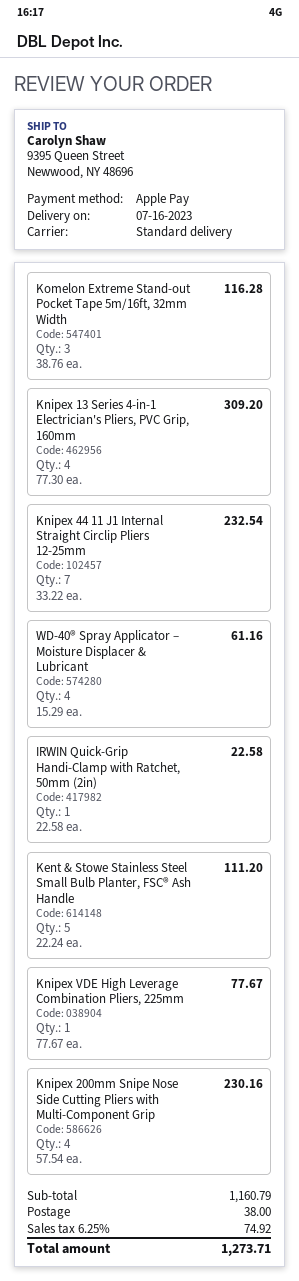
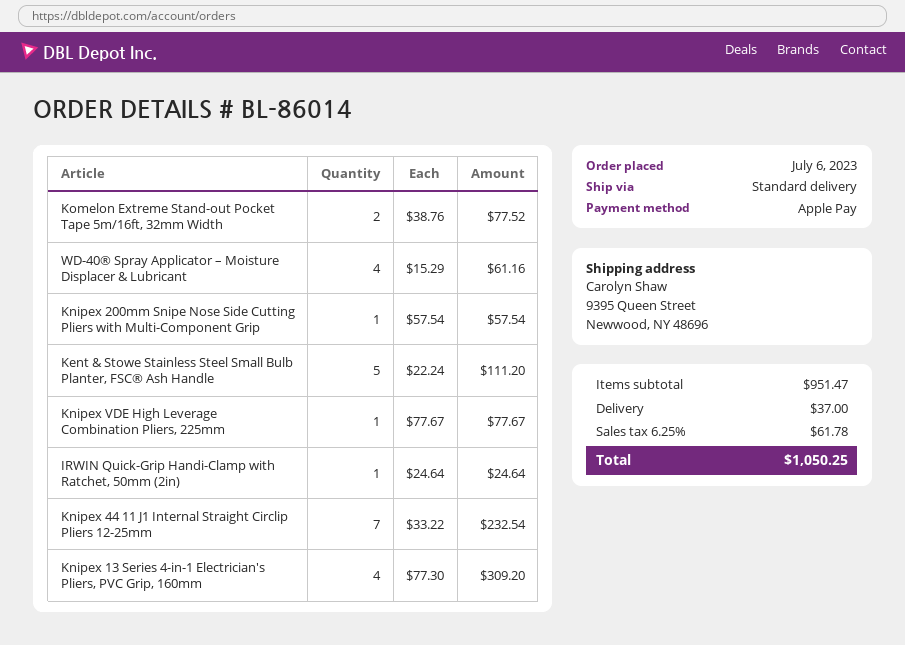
Komelon Extreme Stand-out Pocket Tape 5m/16ft, 32mm Width: 3 x 38.76 = 116.28 -> 2 x 38.76 = 77.52
IRWIN Quick-Grip Handi-Clamp with Ratchet, 50mm (2in): 1 x 22.58 = 22.58 -> 1 x 24.64 = 24.64
Knipex 200mm Snipe Nose Side Cutting Pliers with Multi-Component Grip: 4 x 57.54 = 230.16 -> 1 x 57.54 = 57.54
subtotal: 1160.79 -> 951.47
shipping: 38.00 -> 37.00
tax: 6.25% = 74.92 -> 6.25% = 61.78
total: 1273.71 -> 1050.25

